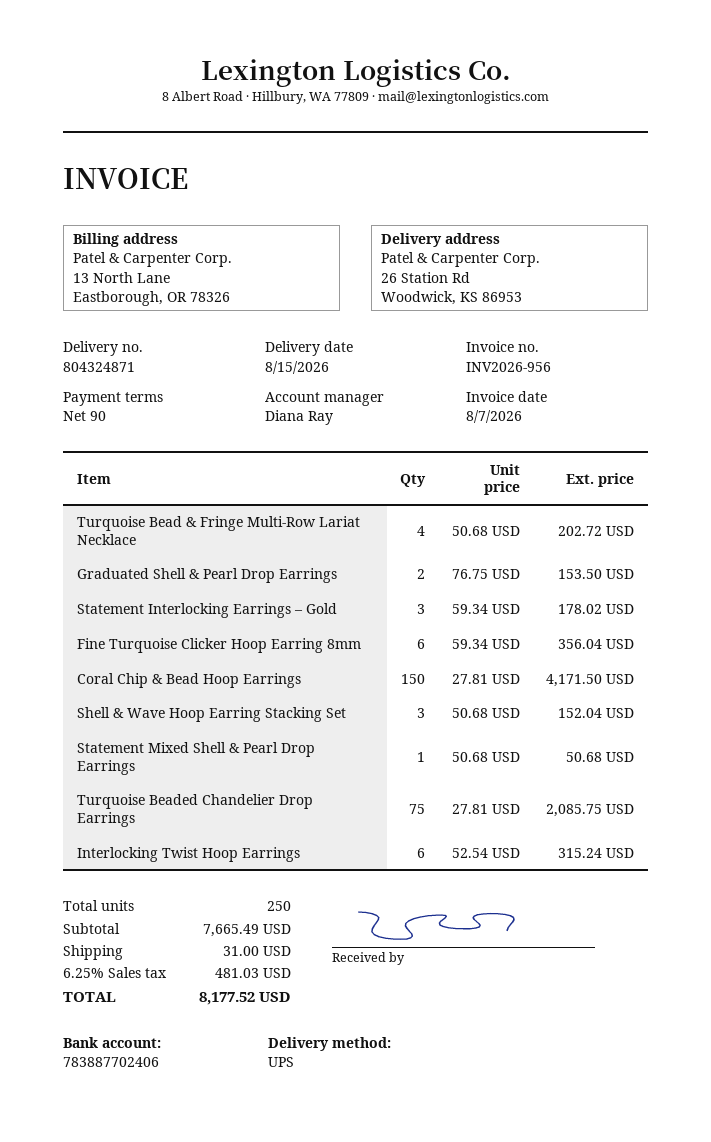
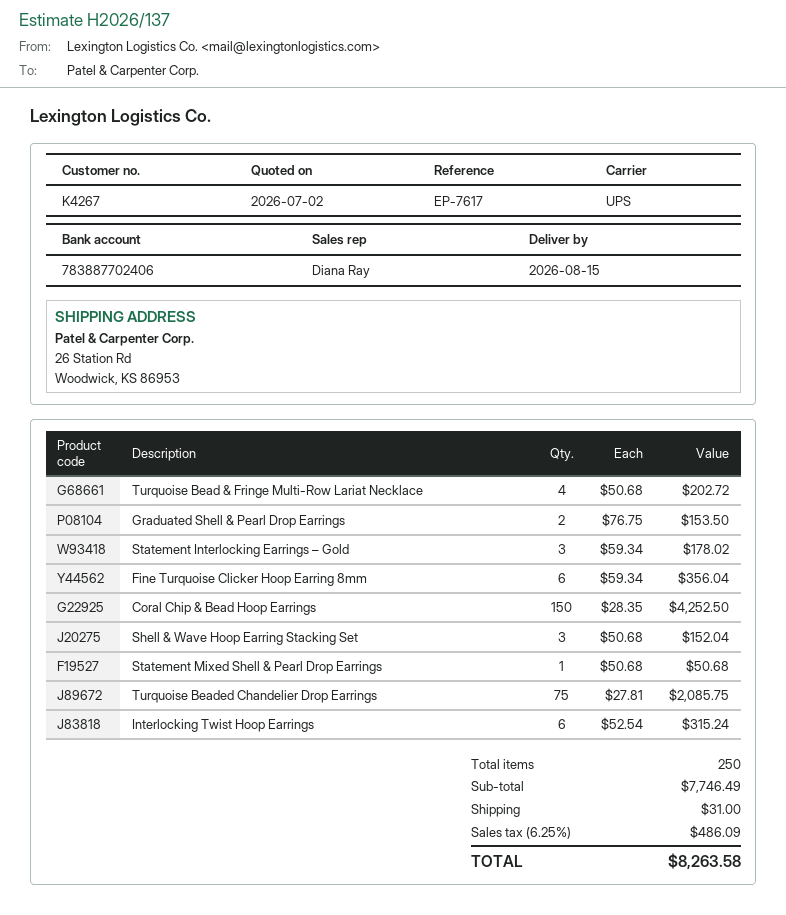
Coral Chip & Bead Hoop Earrings: 150 x 27.81 = 4171.50 -> 150 x 28.35 = 4252.50
subtotal: 7665.49 -> 7746.49
tax: 6.25% = 481.03 -> 6.25% = 486.09
total: 8177.52 -> 8263.58

